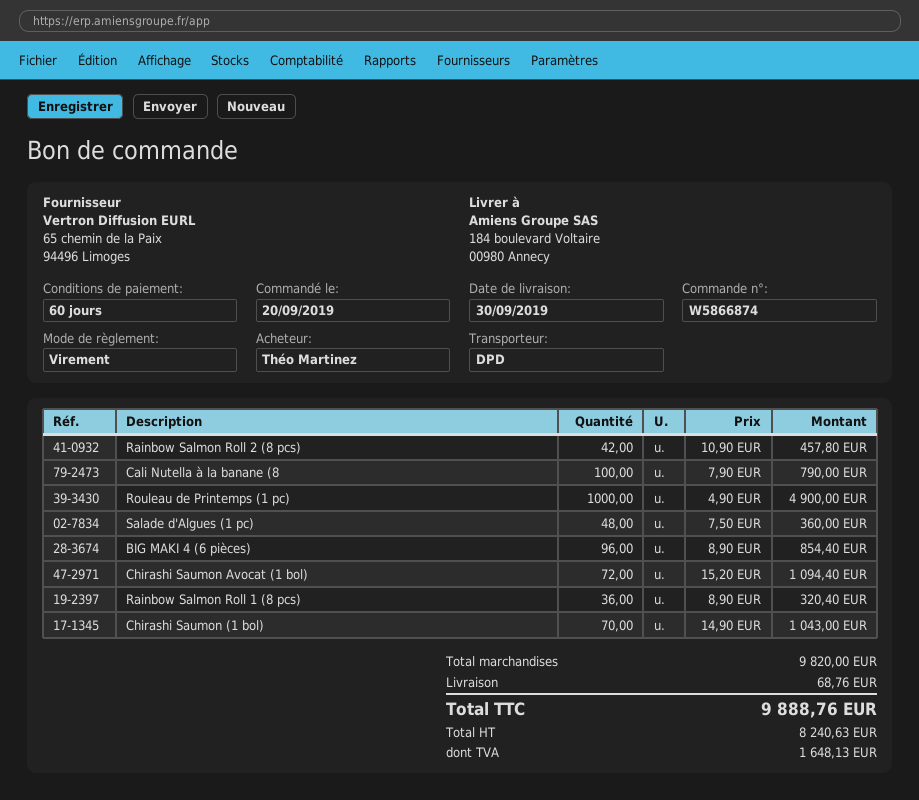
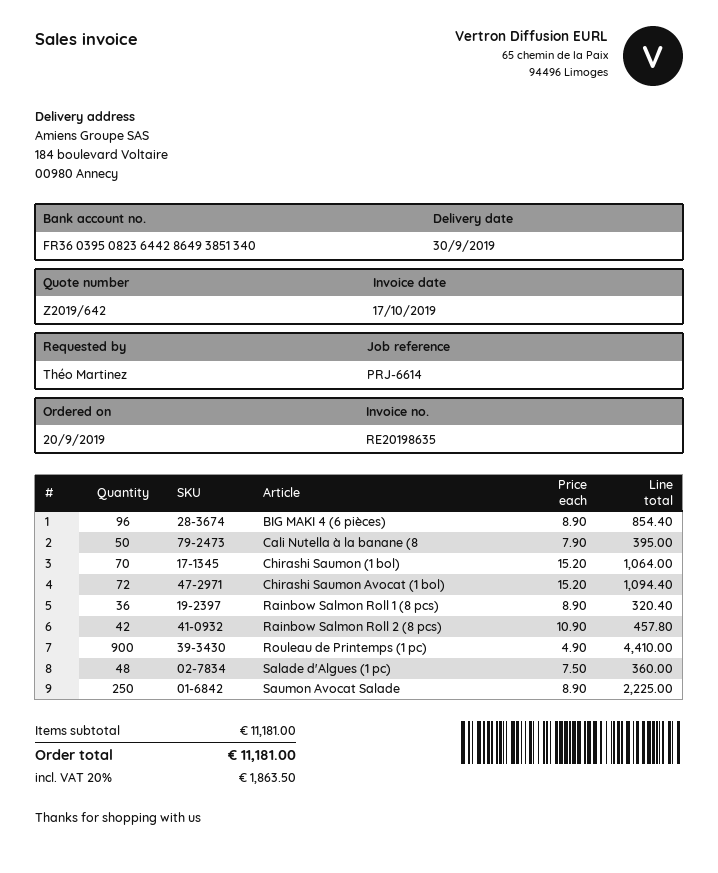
Cali Nutella à la banane (8: 100 x 7.90 = 790.00 -> 50 x 7.90 = 395.00
Rouleau de Printemps (1 pc): 1000 x 4.90 = 4900.00 -> 900 x 4.90 = 4410.00
Chirashi Saumon (1 bol): 70 x 14.90 = 1043.00 -> 70 x 15.20 = 1064.00
Saumon Avocat Salade: none -> 250 x 8.90 = 2225.00
subtotal: 9820.00 -> 11181.00
shipping: 68.76 -> none
tax: 1648.13 -> 1863.50
total: 9888.76 -> 11181.00

